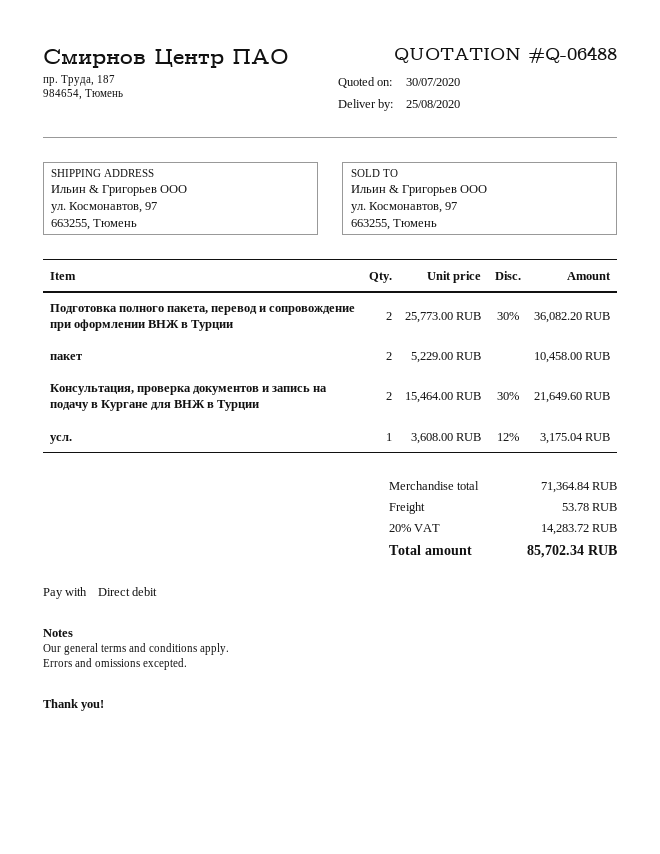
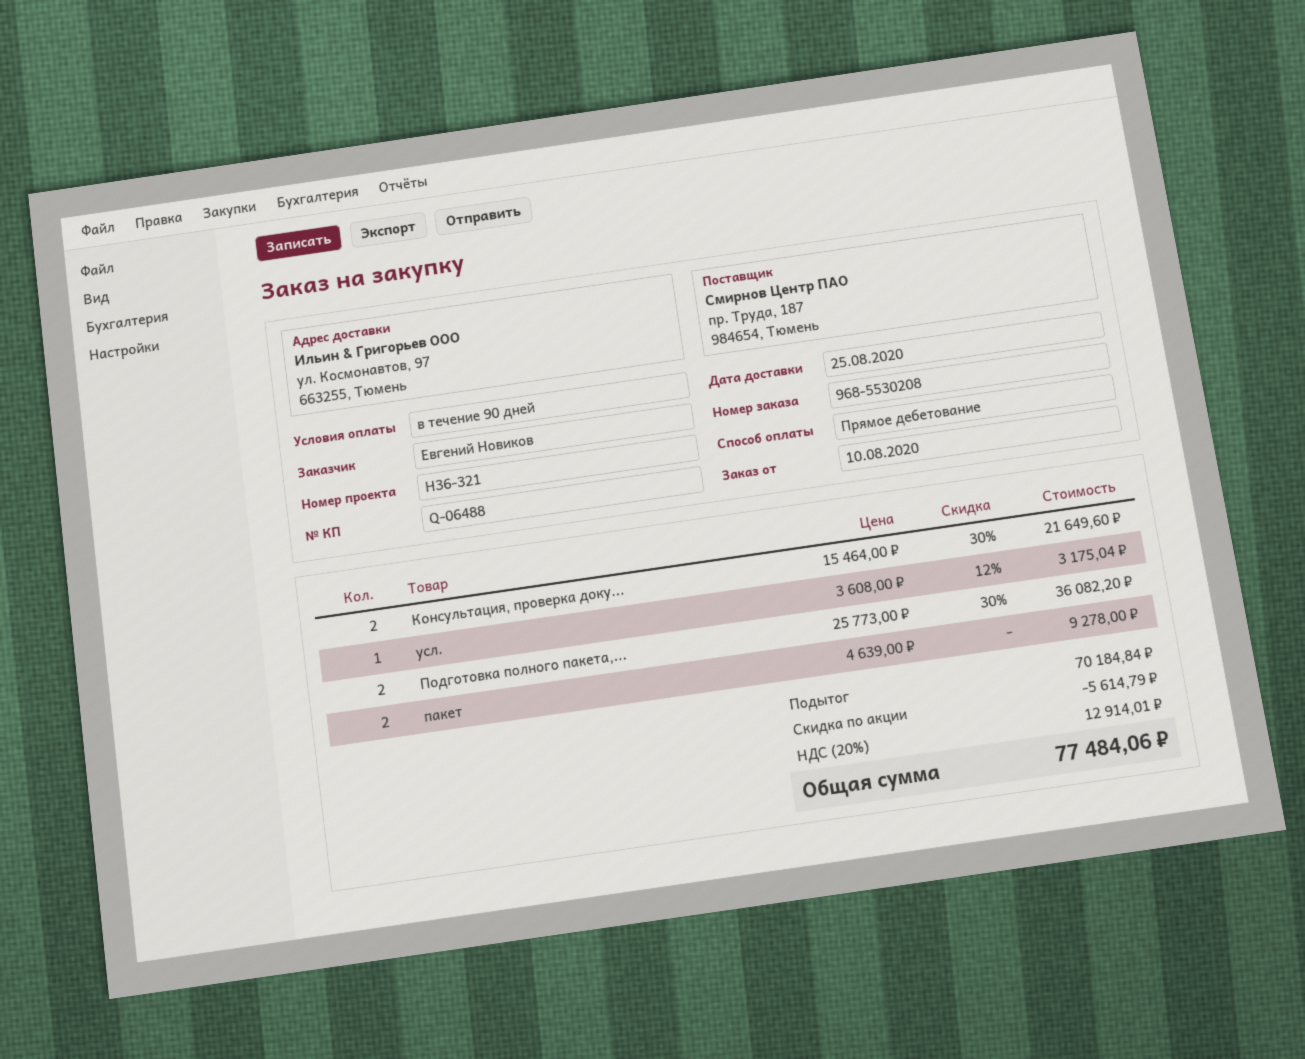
пакет: 2 x 5229.00 = 10458.00 -> 2 x 4639.00 = 9278.00
subtotal: 71364.84 -> 70184.84
discount: none -> 5614.79
shipping: 53.78 -> none
tax: 20% = 14283.72 -> 20% = 12914.01
total: 85702.34 -> 77484.06

